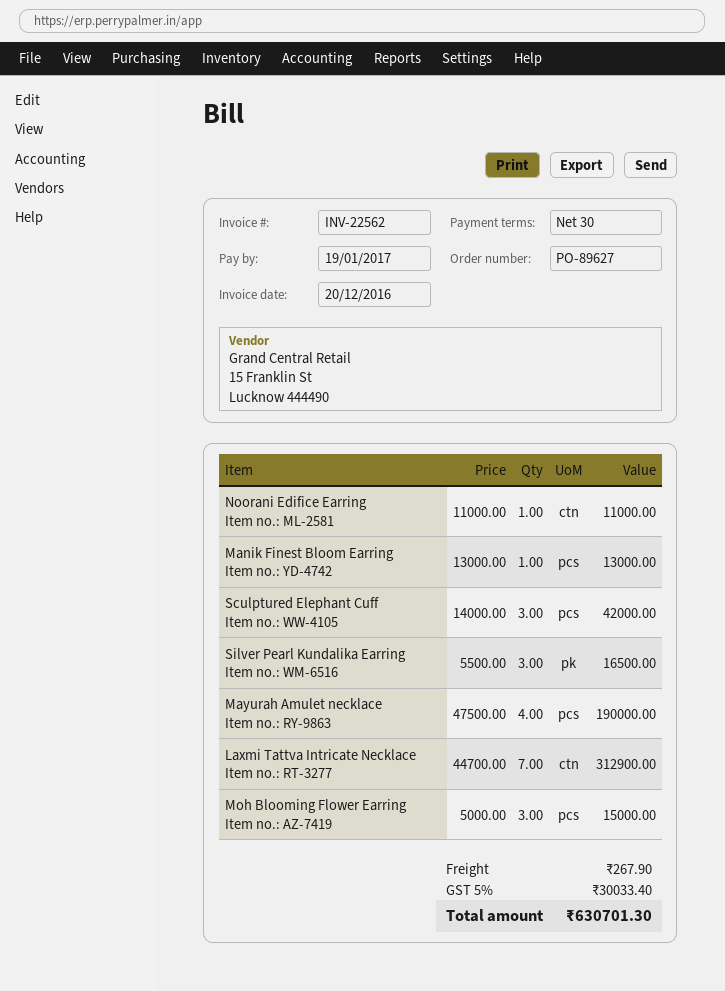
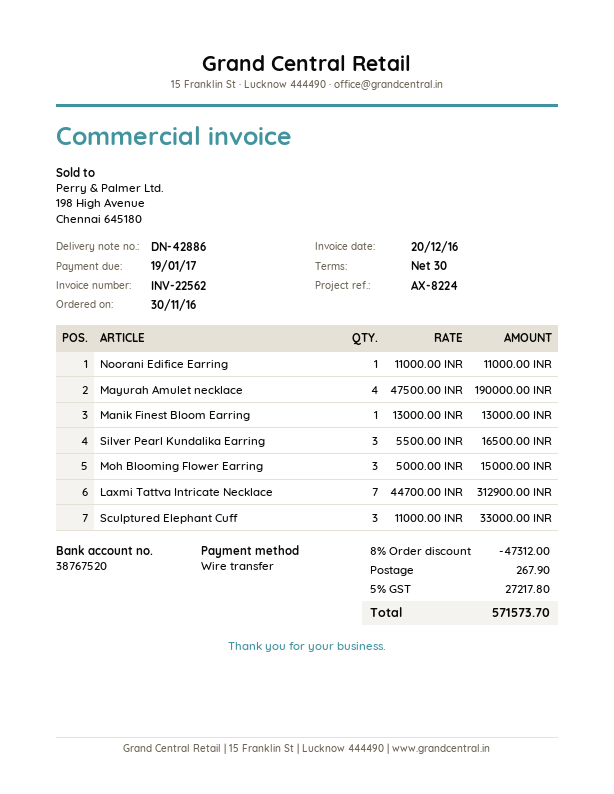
Sculptured Elephant Cuff: 3 x 14000.00 = 42000.00 -> 3 x 11000.00 = 33000.00
discount: none -> 8% = 47312.00
tax: 5% = 30033.40 -> 5% = 27217.80
total: 630701.30 -> 571573.70

